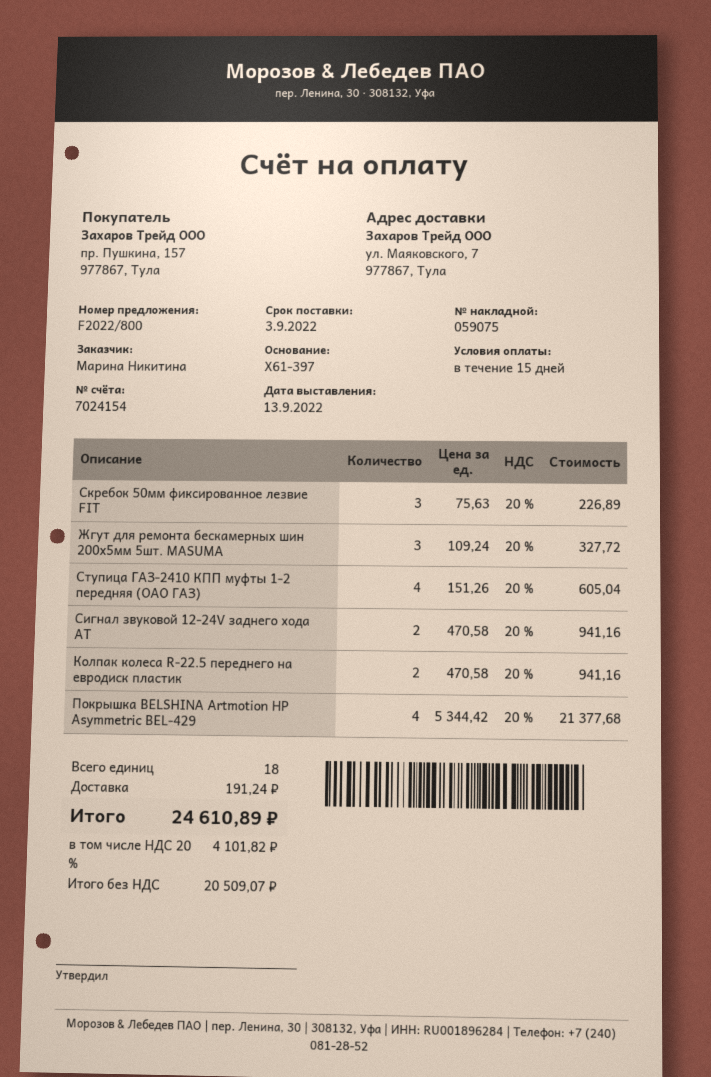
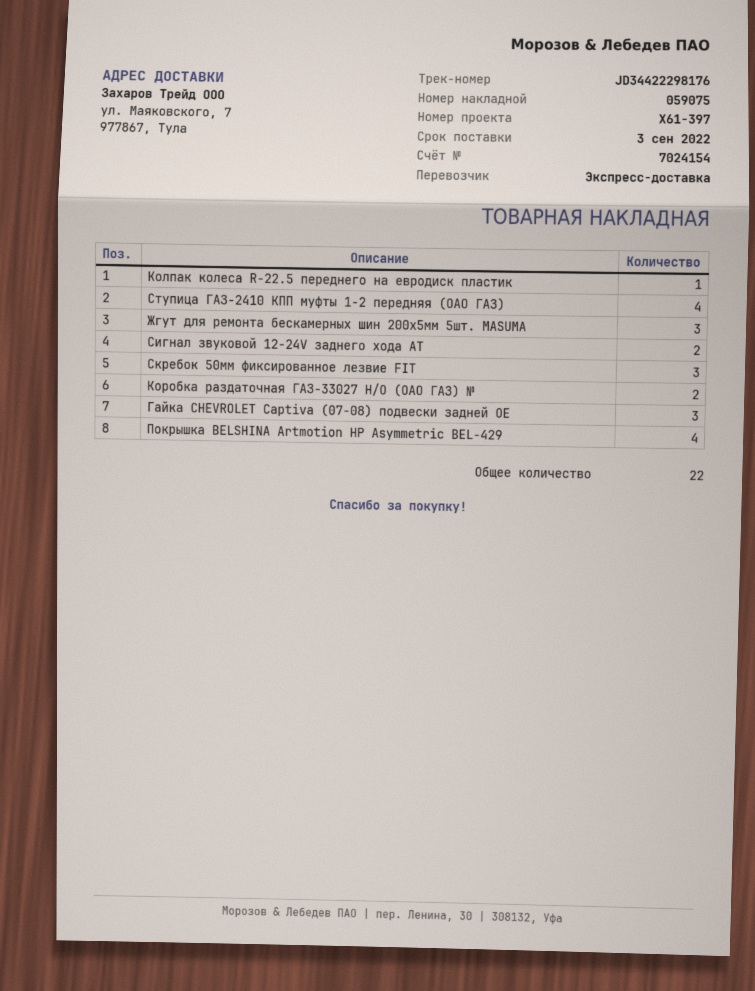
Колпак колеса R-22.5 переднего на евродиск пластик: 2 -> 1
Коробка раздаточная ГАЗ-33027 Н/О (ОАО ГАЗ) №: none -> 2
Гайка CHEVROLET Captiva (07-08) подвески задней OE: none -> 3
total quantity: 18 -> 22

